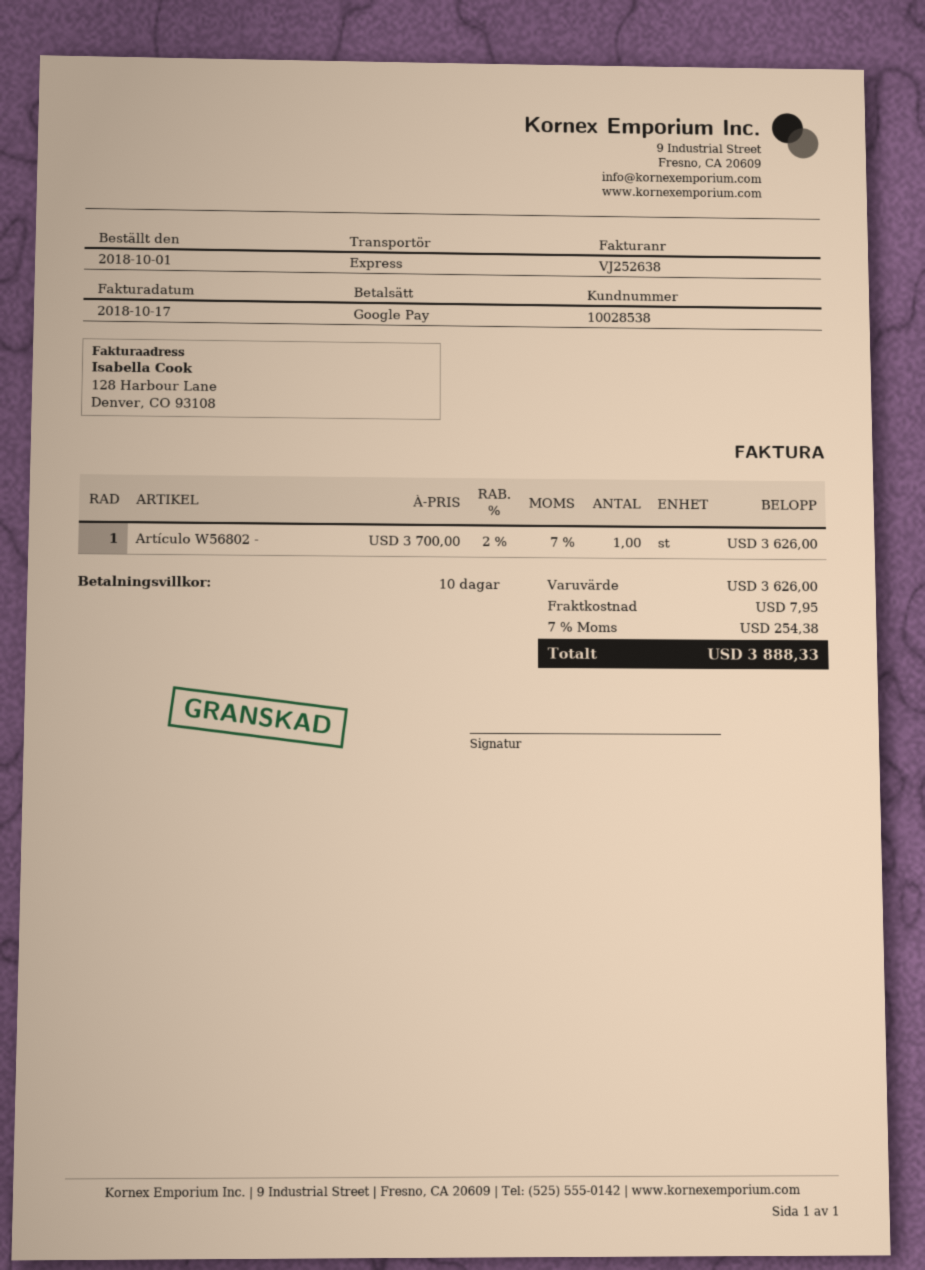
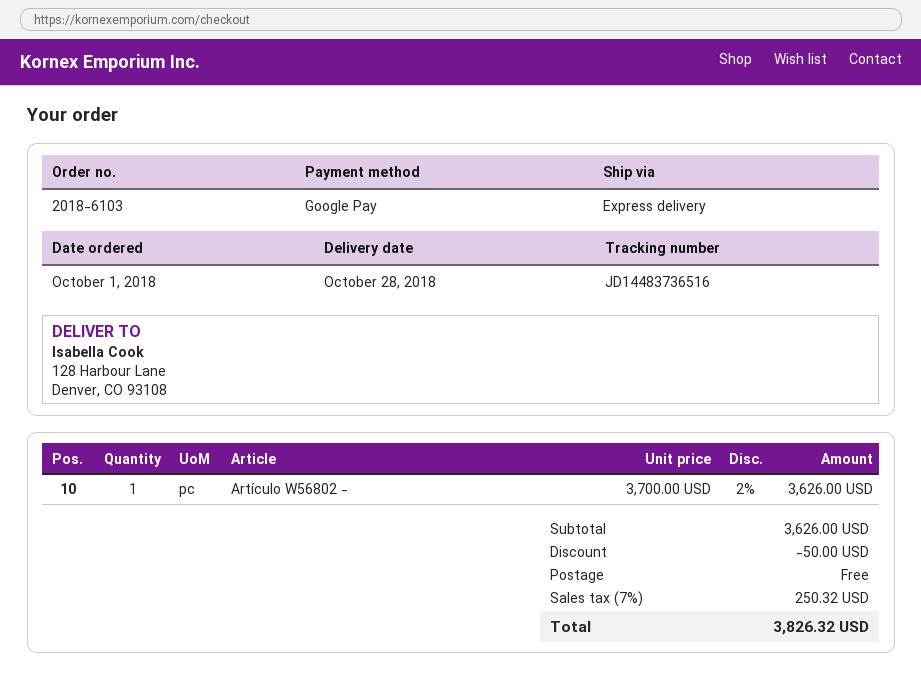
discount: none -> 50.00
shipping: 7.95 -> 0.00
tax: 7% = 254.38 -> 7% = 250.32
total: 3888.33 -> 3826.32

